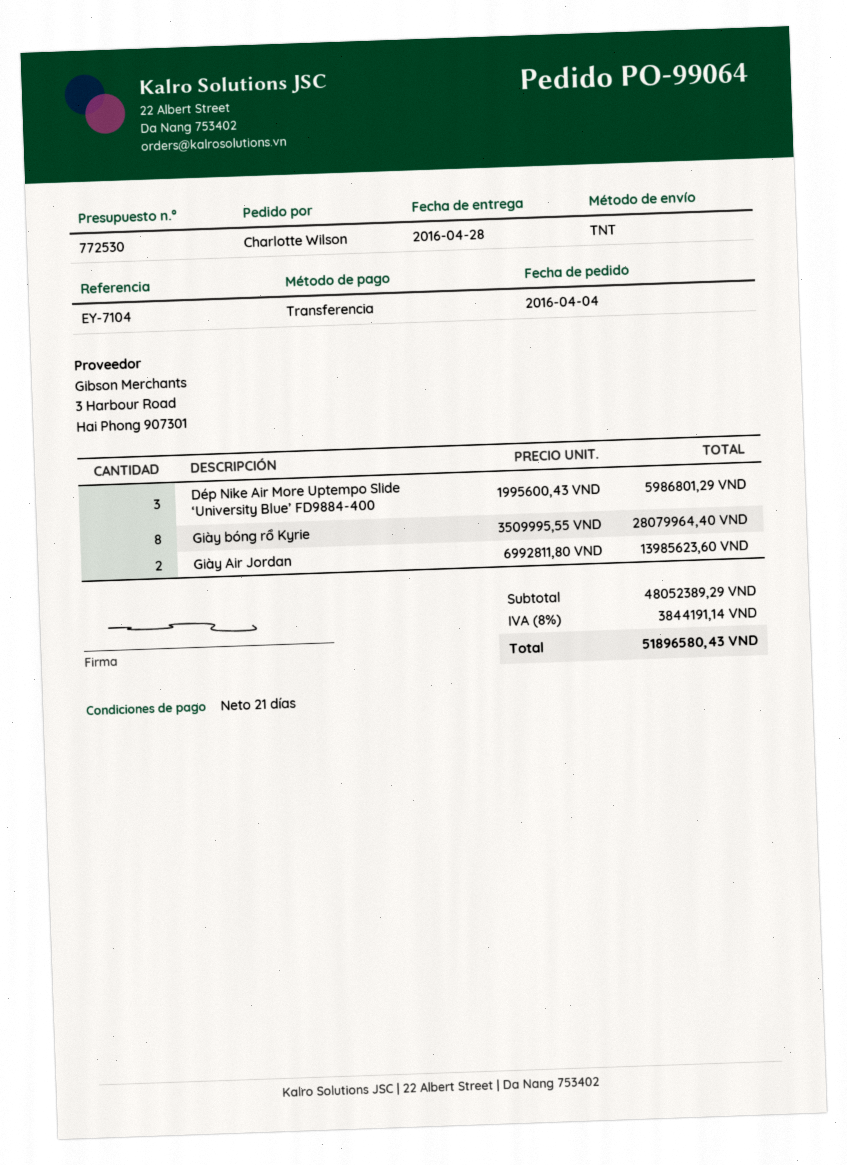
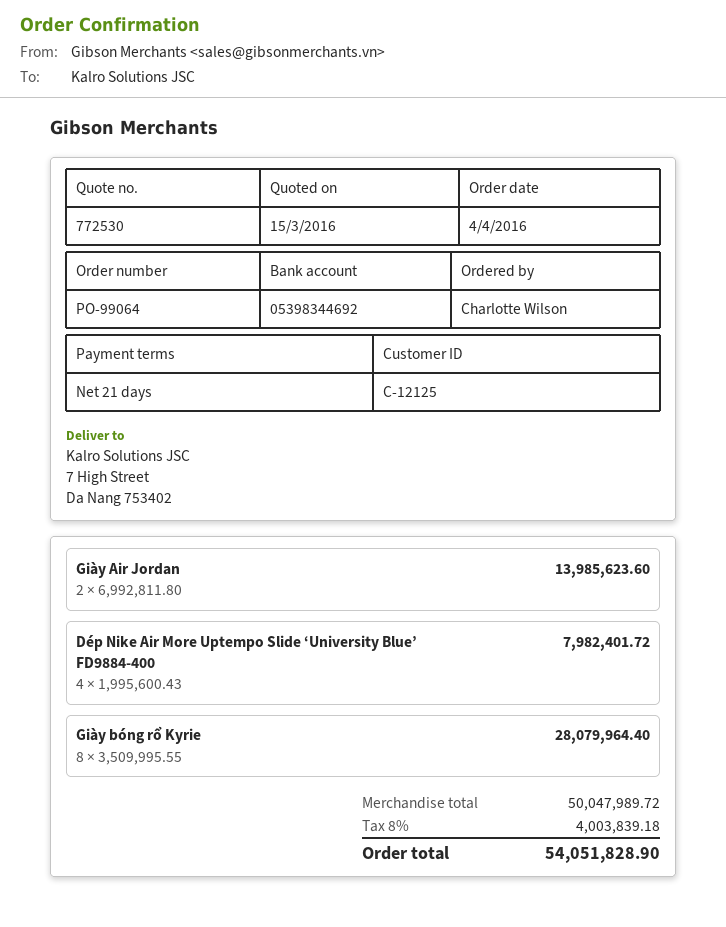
Dép Nike Air More Uptempo Slide ‘University Blue’ FD9884-400: 3 x 1995600.43 = 5986801.29 -> 4 x 1995600.43 = 7982401.72
subtotal: 48052389.29 -> 50047989.72
tax: 8% = 3844191.14 -> 8% = 4003839.18
total: 51896580.43 -> 54051828.90

